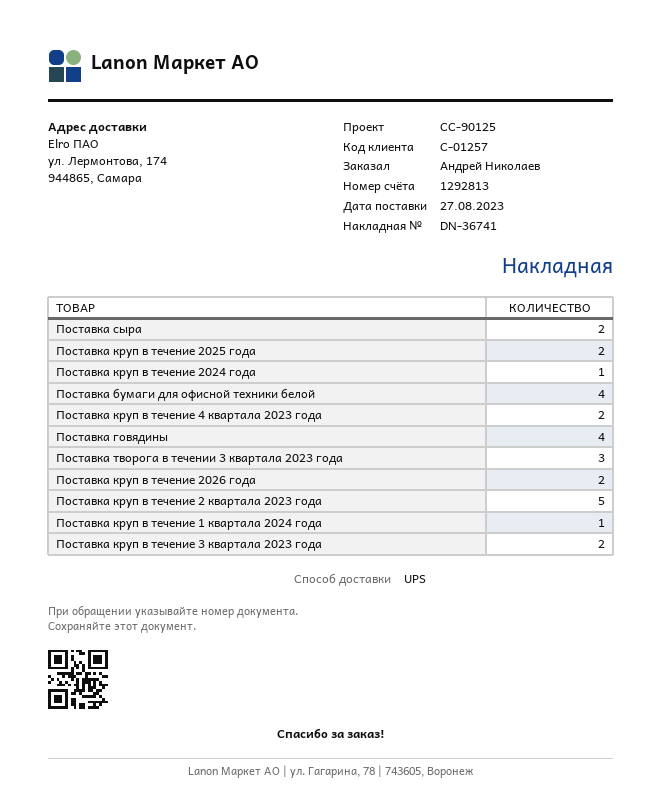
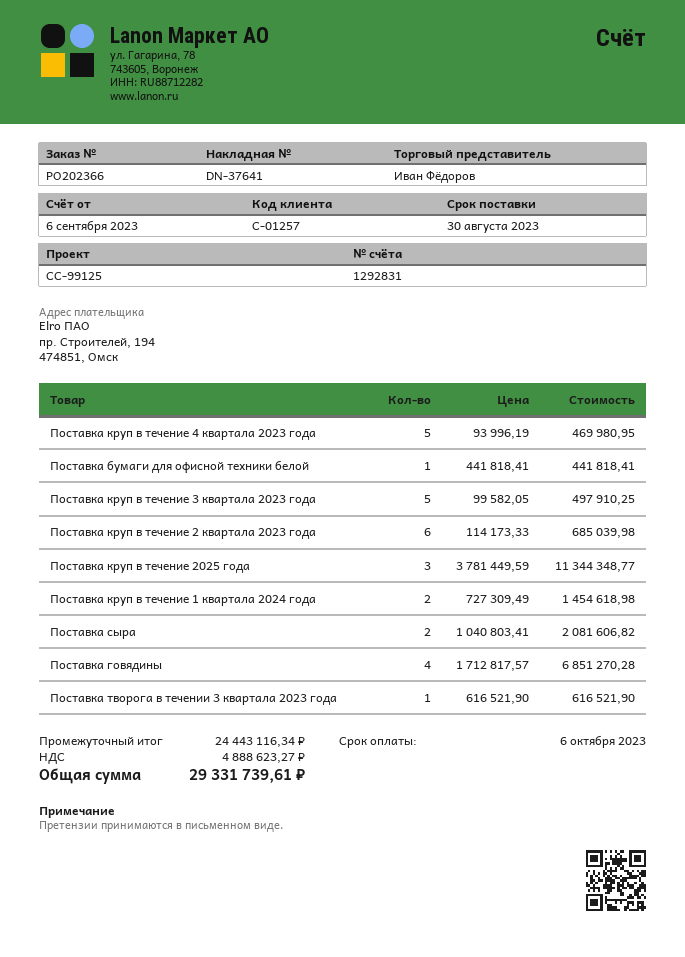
delivery note number: DN-36741 -> DN-37641
delivery date: 2023-08-27 -> 2023-08-30
invoice number: 1292813 -> 1292831
reference: CC-90125 -> CC-99125
Поставка круп в течение 2025 года: 2 -> 3
Поставка круп в течение 2024 года: 1 -> none
Поставка бумаги для офисной техники белой: 4 -> 1
Поставка круп в течение 4 квартала 2023 года: 2 -> 5
Поставка творога в течении 3 квартала 2023 года: 3 -> 1
Поставка круп в течение 2026 года: 2 -> none
Поставка круп в течение 2 квартала 2023 года: 5 -> 6
Поставка круп в течение 1 квартала 2024 года: 1 -> 2
Поставка круп в течение 3 квартала 2023 года: 2 -> 5

